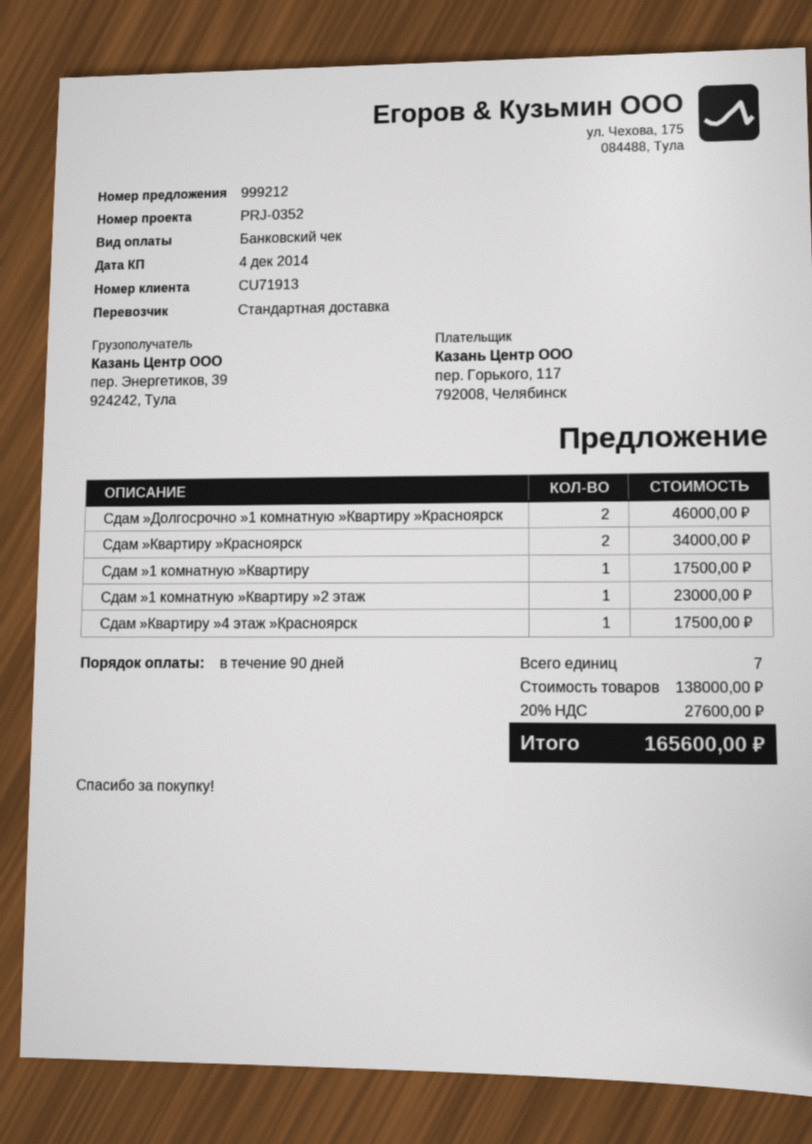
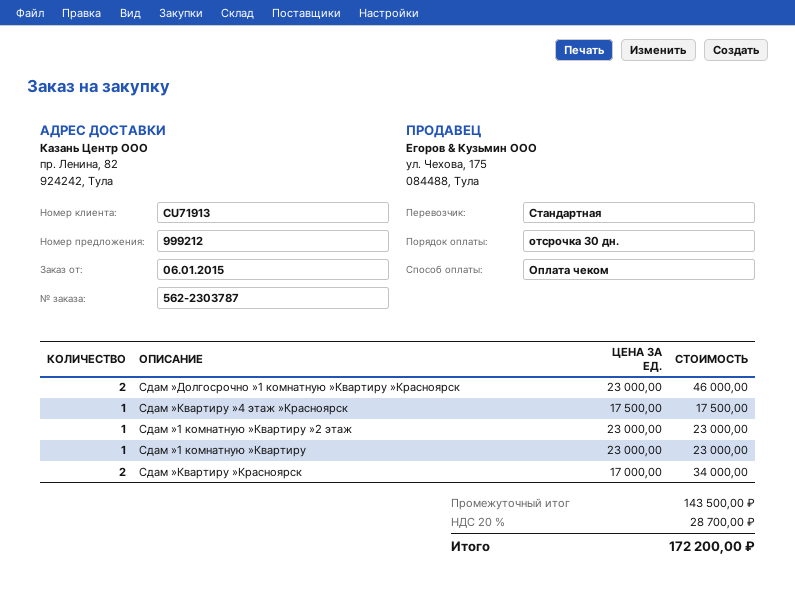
payment terms: 90 days -> 30 days
ship to: пер. Энергетиков, 39, 924242, Тула -> пр. Ленина, 82, 924242, Тула
Сдам »1 комнатную »Квартиру: 1 for 17500.00 -> 1 for 23000.00
subtotal: 138000.00 -> 143500.00
tax: 20% = 27600.00 -> 20% = 28700.00
total: 165600.00 -> 172200.00

